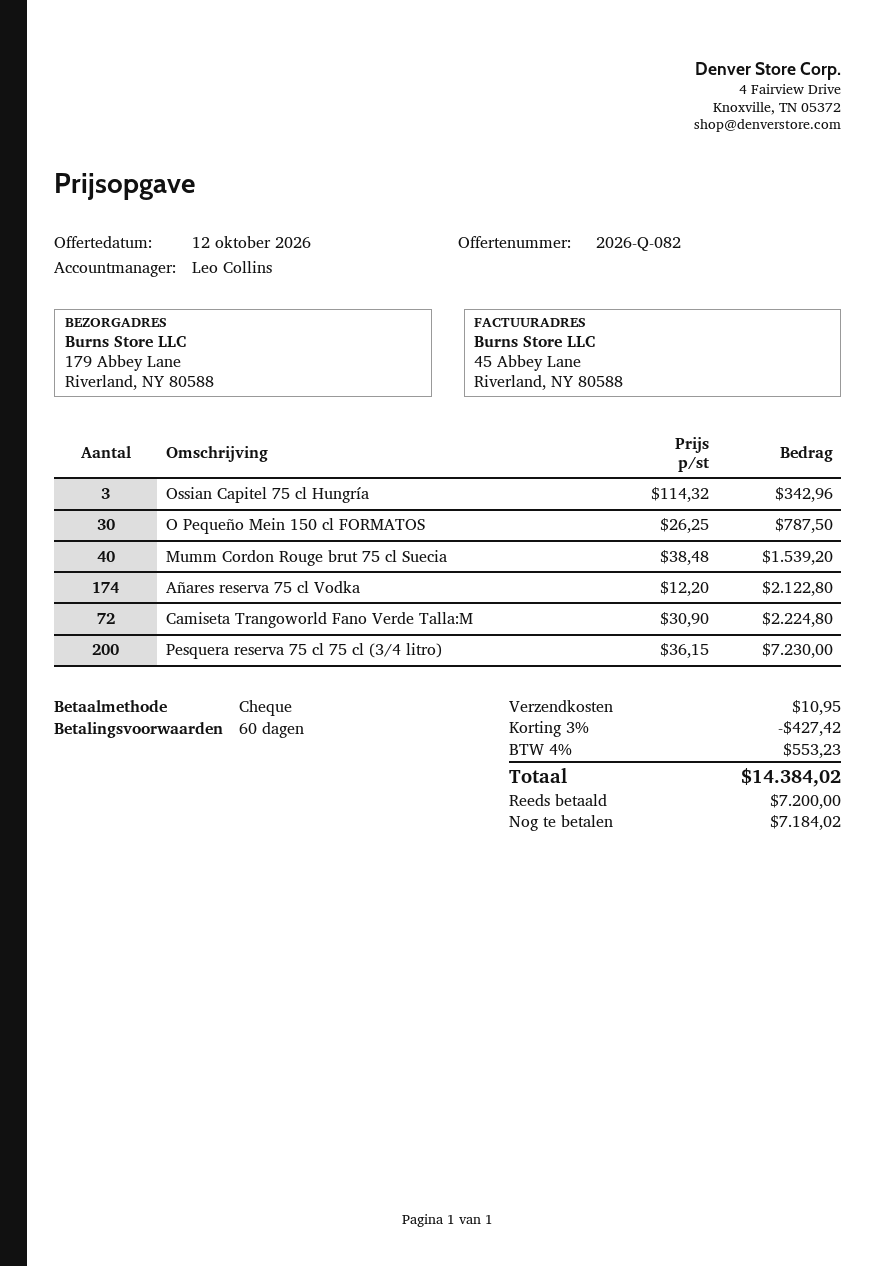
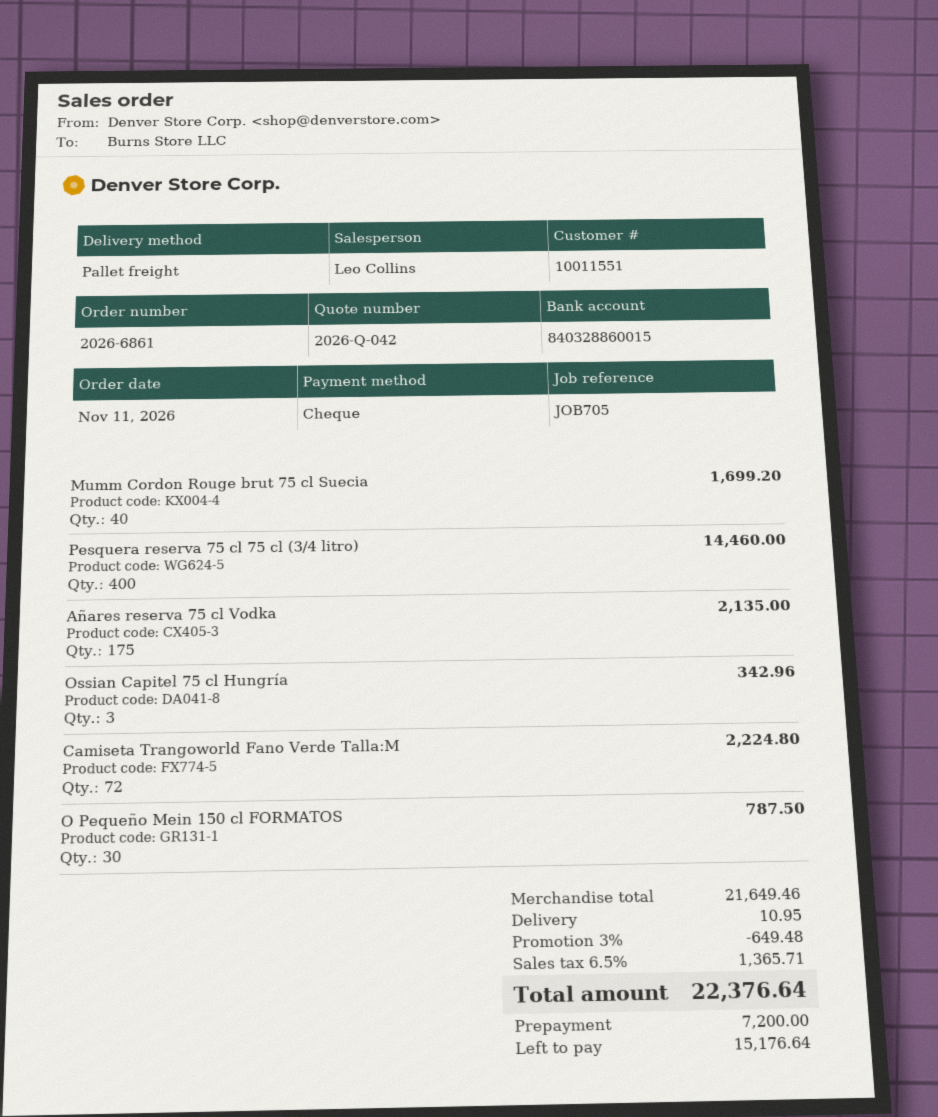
quote number: 2026-Q-082 -> 2026-Q-042
Mumm Cordon Rouge brut 75 cl Suecia: 40 for 1539.20 -> 40 for 1699.20
Añares reserva 75 cl Vodka: 174 for 2122.80 -> 175 for 2135.00
Pesquera reserva 75 cl 75 cl (3/4 litro): 200 for 7230.00 -> 400 for 14460.00
discount: 3% = 427.42 -> 3% = 649.48
tax: 4% = 553.23 -> 6.5% = 1365.71
total: 14384.02 -> 22376.64
balance: 7184.02 -> 15176.64

